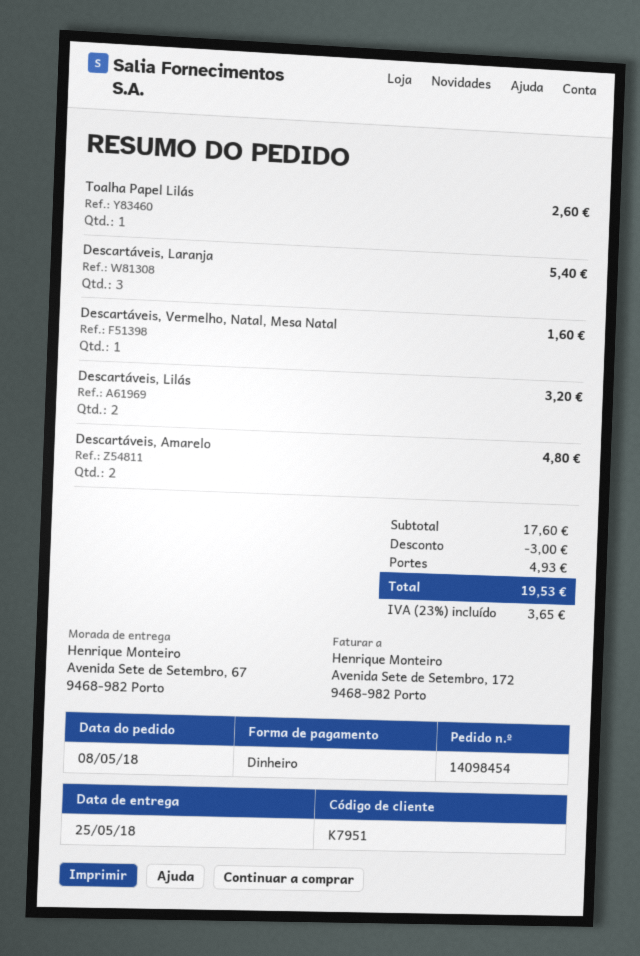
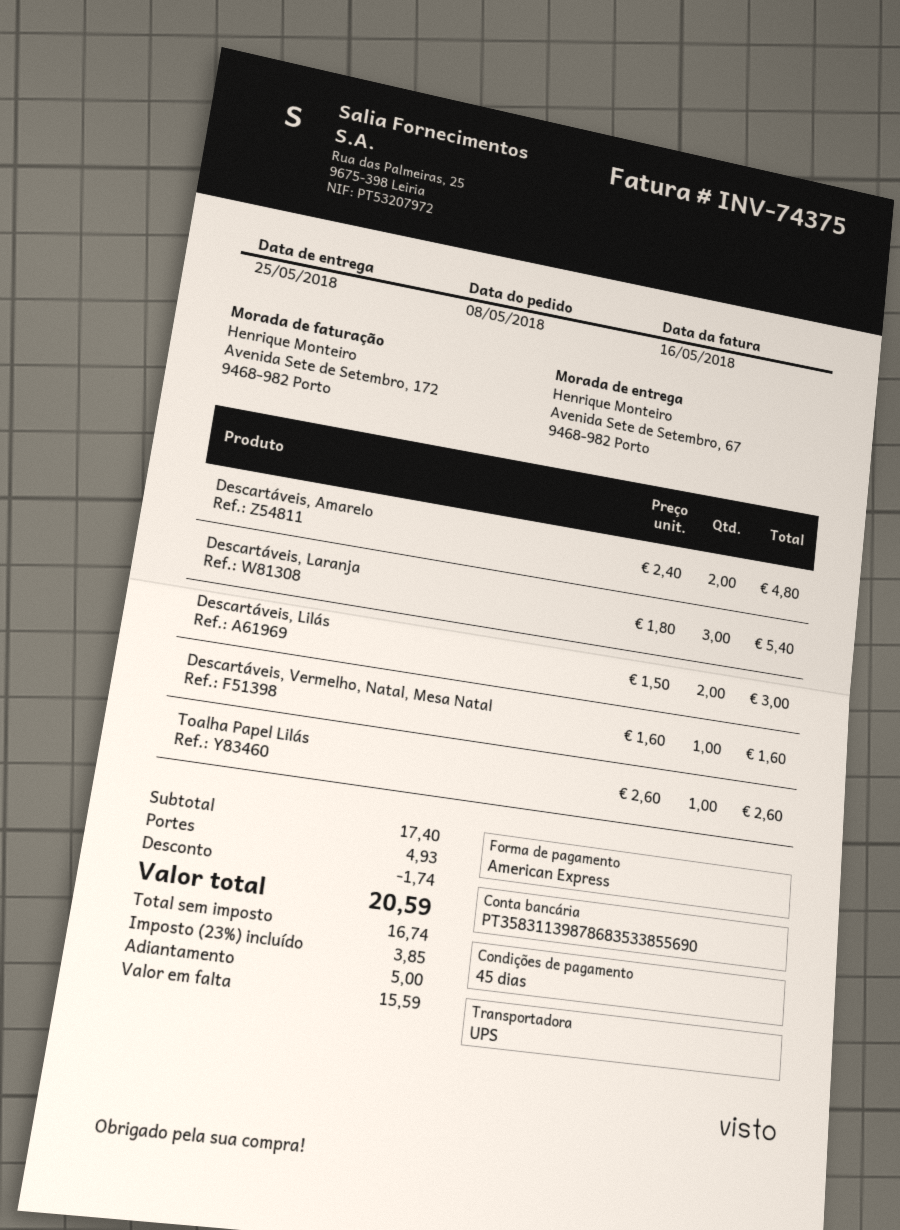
payment method: cash -> American Express
Descartáveis, Lilás: 2 for 3.20 -> 2 for 3.00
subtotal: 17.60 -> 17.40
discount: 3.00 -> 1.74
tax: 23% = 3.65 -> 23% = 3.85
total: 19.53 -> 20.59

